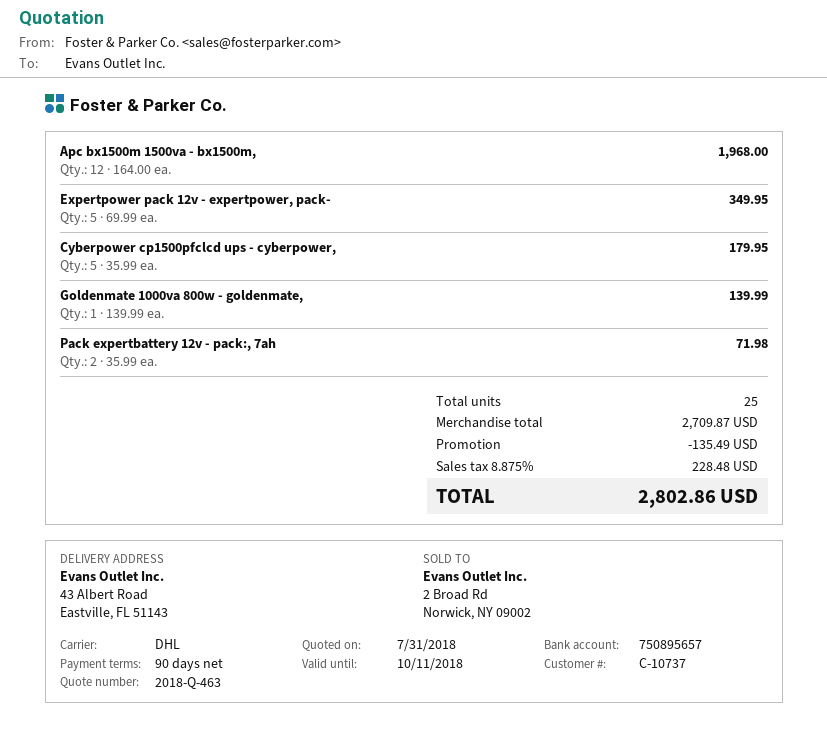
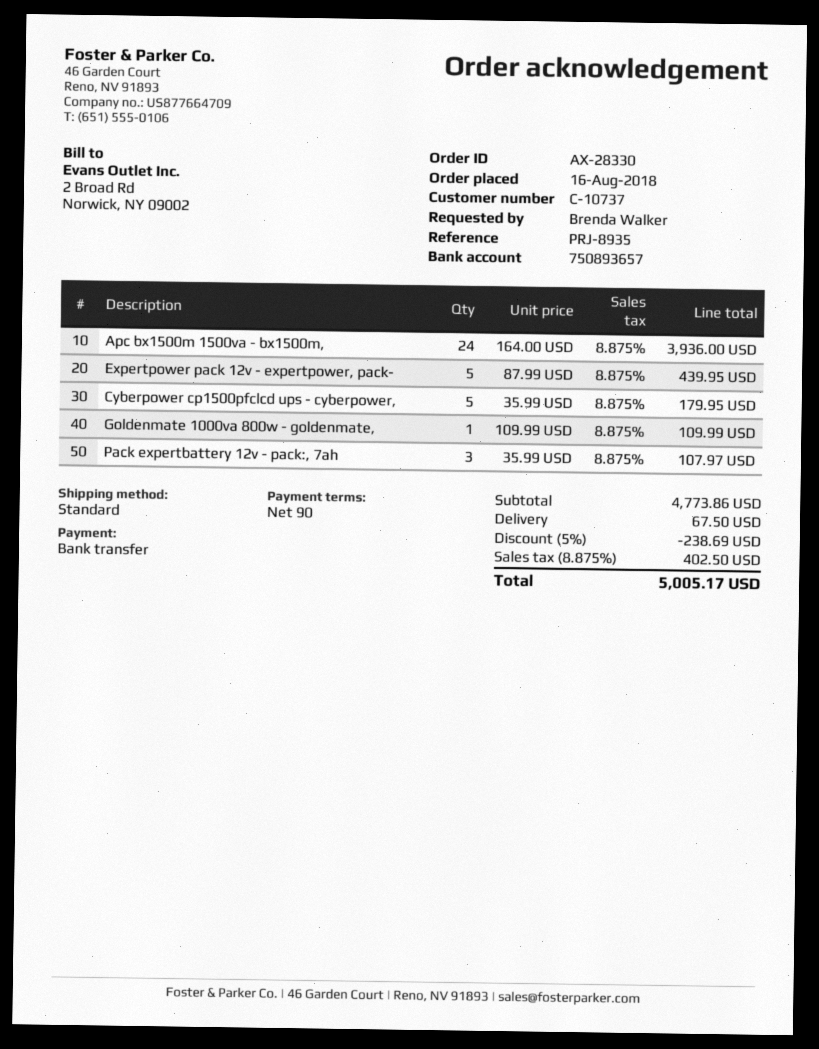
bank account: 750895657 -> 750893657
shipping method: DHL -> standard
Apc bx1500m 1500va - bx1500m,: 12 x 164.00 = 1968.00 -> 24 x 164.00 = 3936.00
Expertpower pack 12v - expertpower, pack-: 5 x 69.99 = 349.95 -> 5 x 87.99 = 439.95
Goldenmate 1000va 800w - goldenmate,: 1 x 139.99 = 139.99 -> 1 x 109.99 = 109.99
Pack expertbattery 12v - pack:, 7ah: 2 x 35.99 = 71.98 -> 3 x 35.99 = 107.97
subtotal: 2709.87 -> 4773.86
discount: 135.49 -> 238.69
shipping: none -> 67.50
tax: 8.875% = 228.48 -> 8.875% = 402.50
total: 2802.86 -> 5005.17

